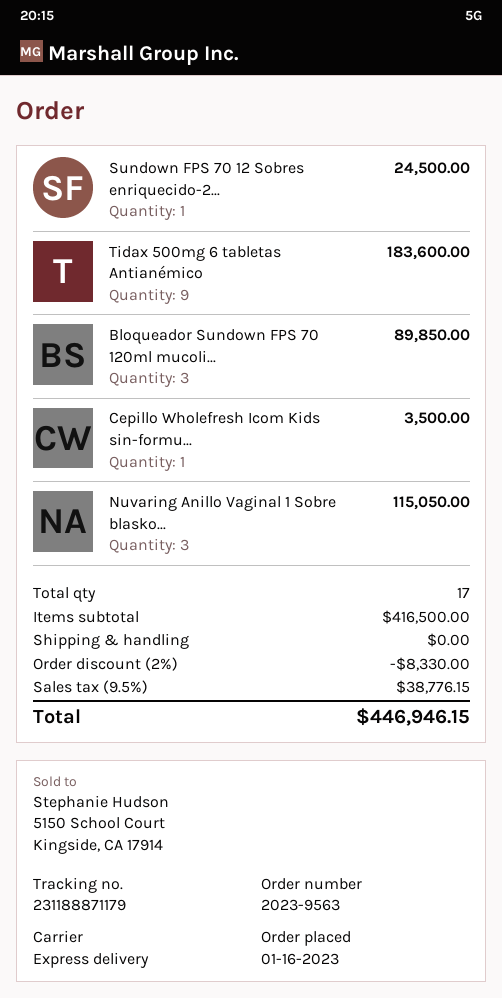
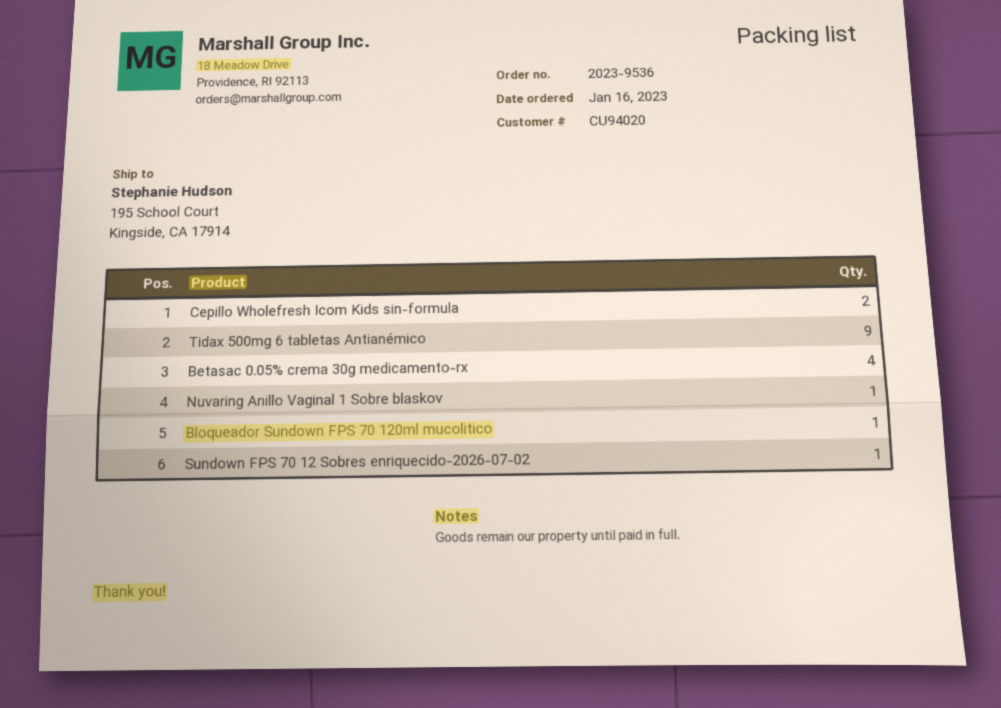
order number: 2023-9563 -> 2023-9536
Bloqueador Sundown FPS 70 120ml mucoli...: 3 -> 1
Cepillo Wholefresh Icom Kids sin-formu...: 1 -> 2
Nuvaring Anillo Vaginal 1 Sobre blasko...: 3 -> 1
Betasac 0.05% crema 30g medicamento-rx: none -> 4

